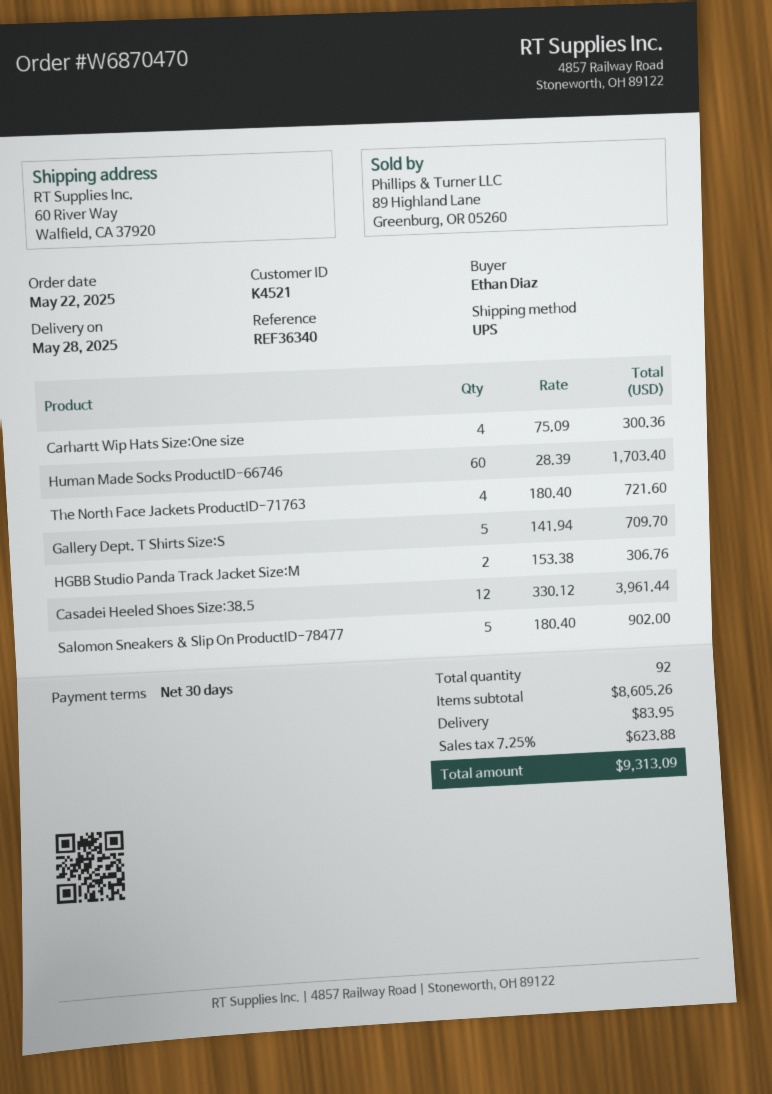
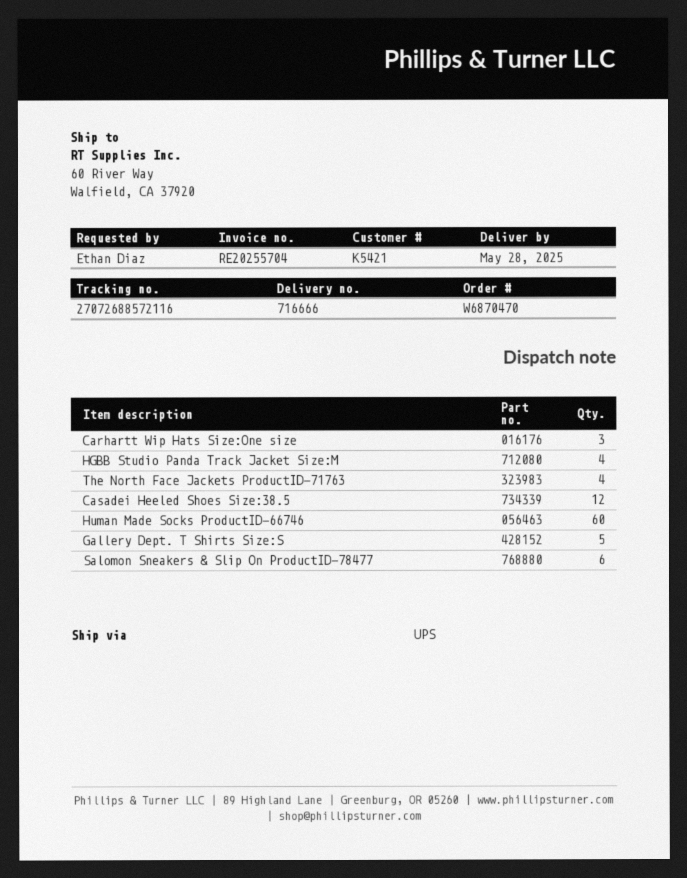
customer number: K4521 -> K5421
Carhartt Wip Hats Size:One size: 4 -> 3
HGBB Studio Panda Track Jacket Size:M: 2 -> 4
Salomon Sneakers & Slip On ProductID-78477: 5 -> 6

